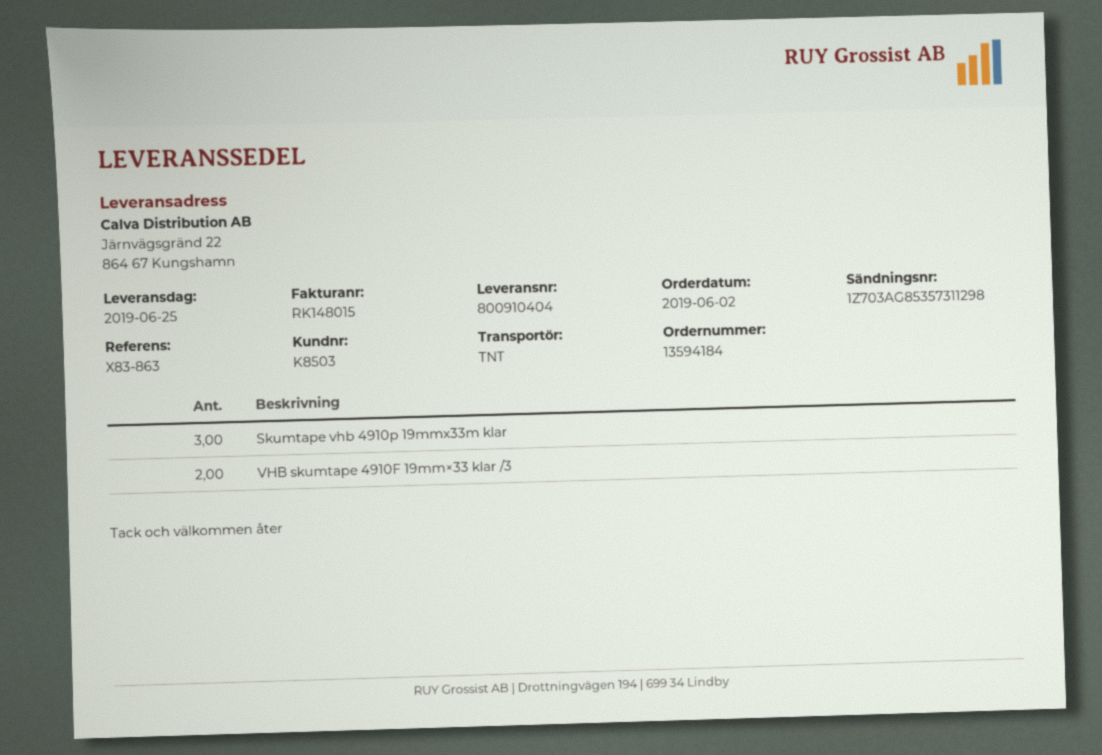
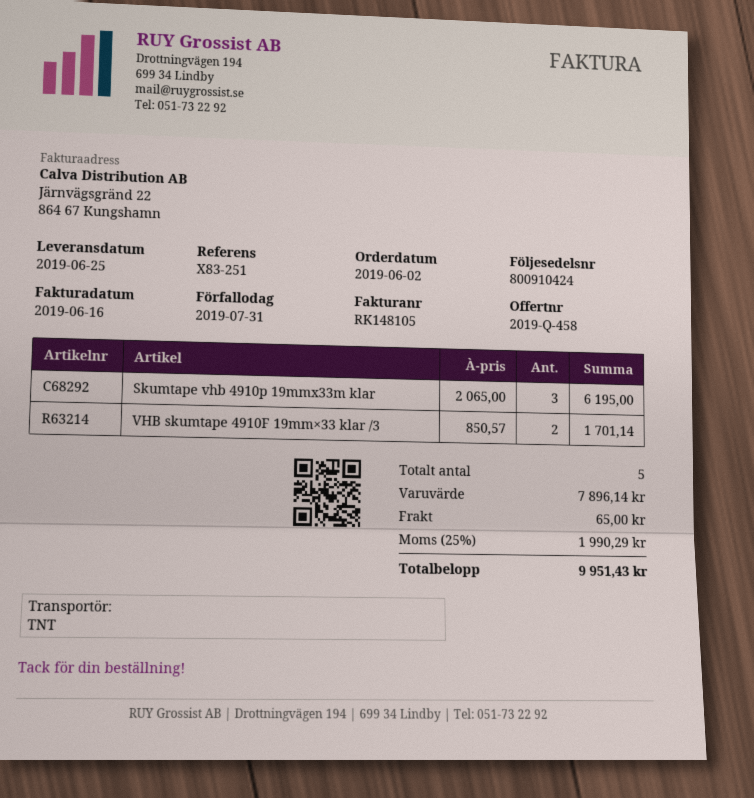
delivery note number: 800910404 -> 800910424
invoice number: RK148015 -> RK148105
reference: X83-863 -> X83-251

